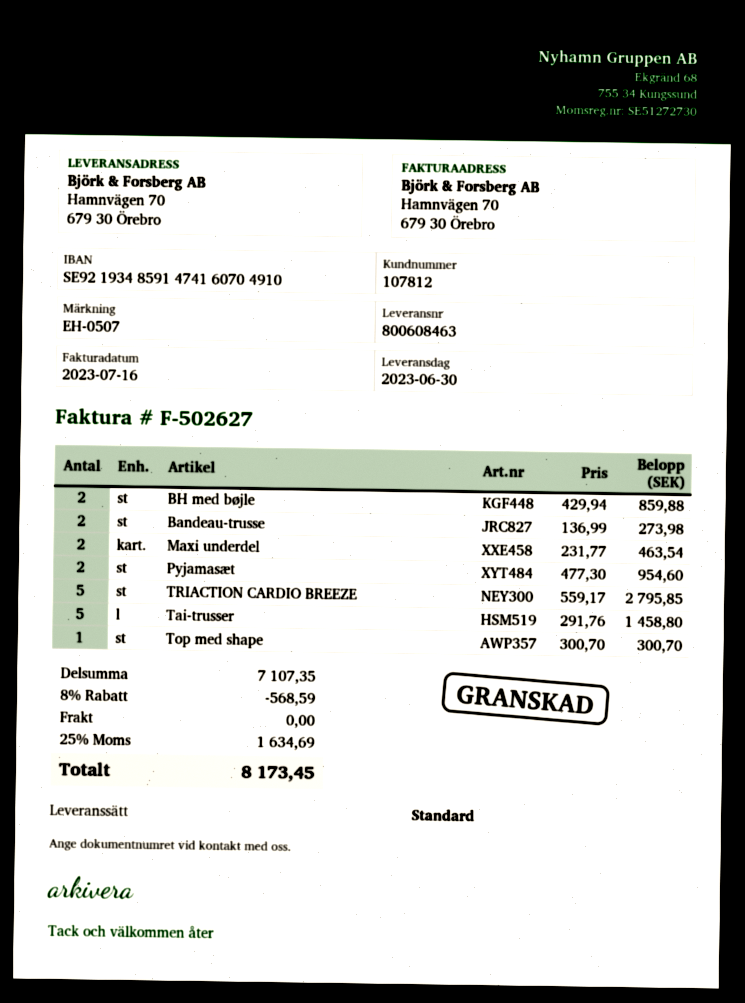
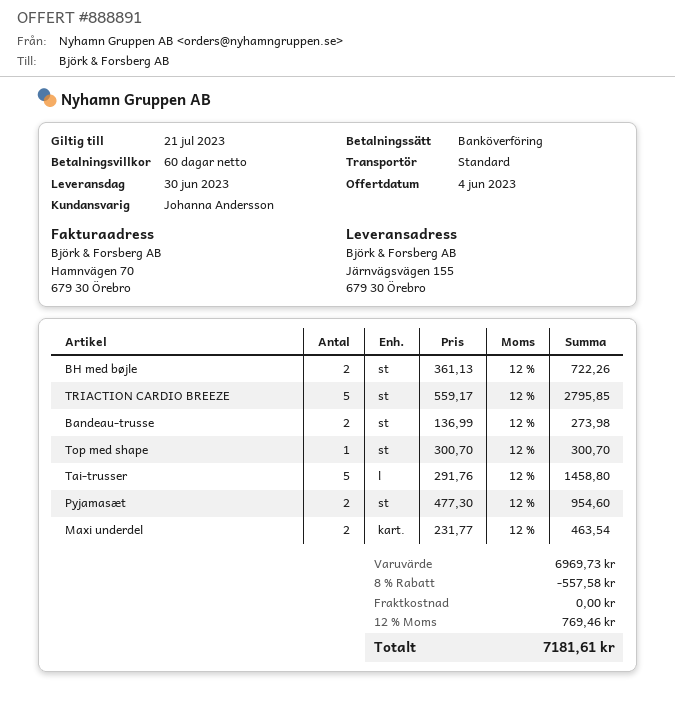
ship to: Hamnvägen 70, 679 30 Örebro -> Järnvägsvägen 155, 679 30 Örebro
BH med bøjle: 2 x 429.94 = 859.88 -> 2 x 361.13 = 722.26
subtotal: 7107.35 -> 6969.73
discount: 8% = 568.59 -> 8% = 557.58
tax: 25% = 1634.69 -> 12% = 769.46
total: 8173.45 -> 7181.61

